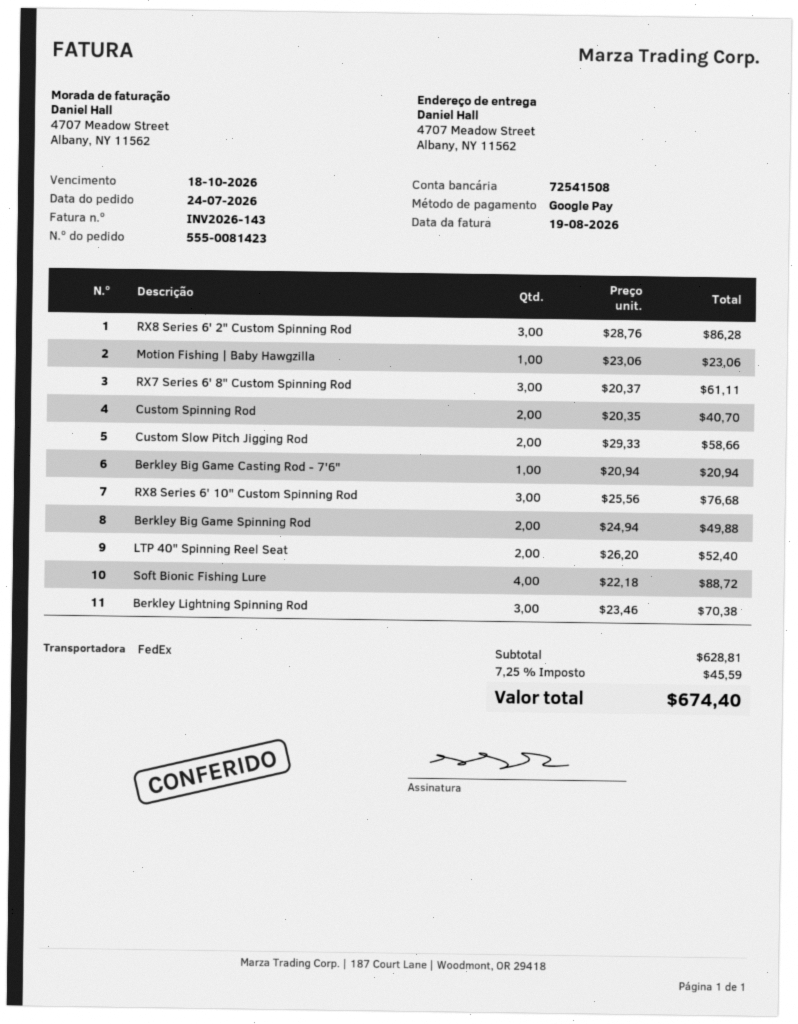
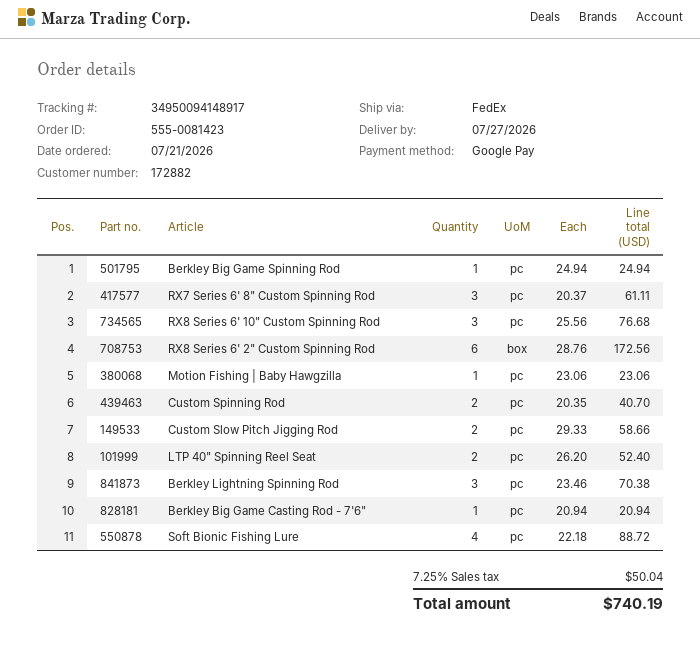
order date: 2026-07-24 -> 2026-07-21
RX8 Series 6' 2" Custom Spinning Rod: 3 x 28.76 = 86.28 -> 6 x 28.76 = 172.56
Berkley Big Game Spinning Rod: 2 x 24.94 = 49.88 -> 1 x 24.94 = 24.94
tax: 7.25% = 45.59 -> 7.25% = 50.04
total: 674.40 -> 740.19

